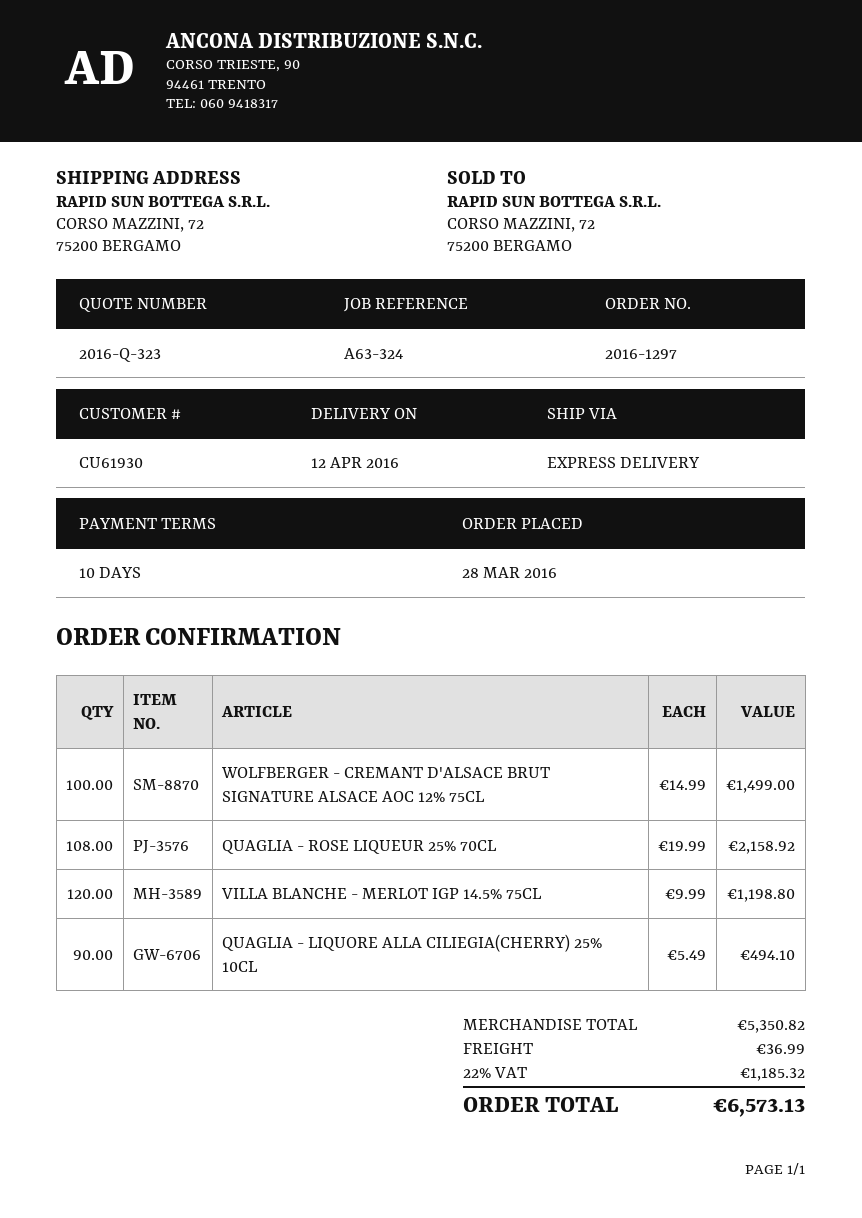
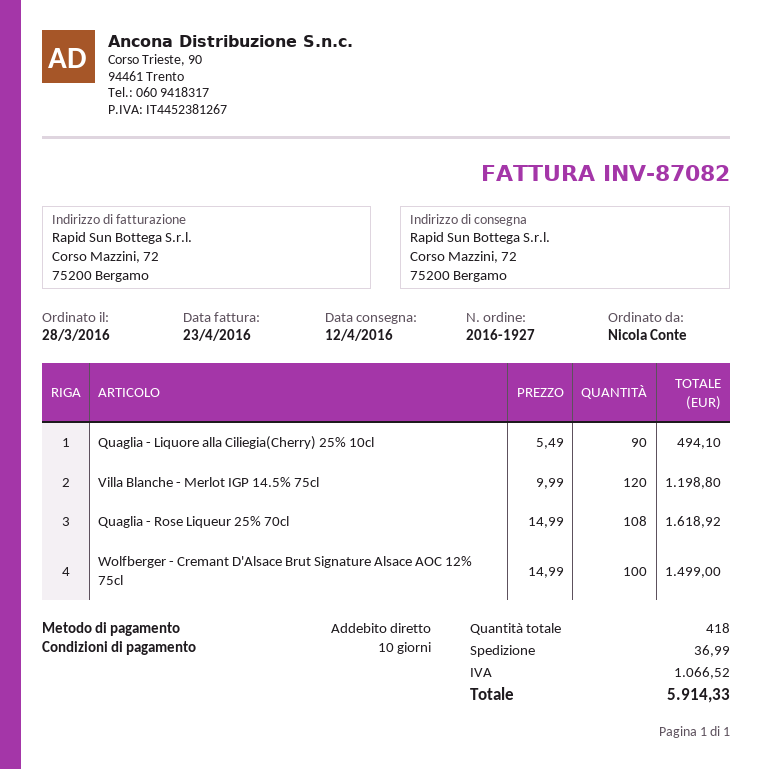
order number: 2016-1297 -> 2016-1927
QUAGLIA - ROSE LIQUEUR 25% 70CL: 108 x 19.99 = 2158.92 -> 108 x 14.99 = 1618.92
tax: 1185.32 -> 1066.52
total: 6573.13 -> 5914.33

